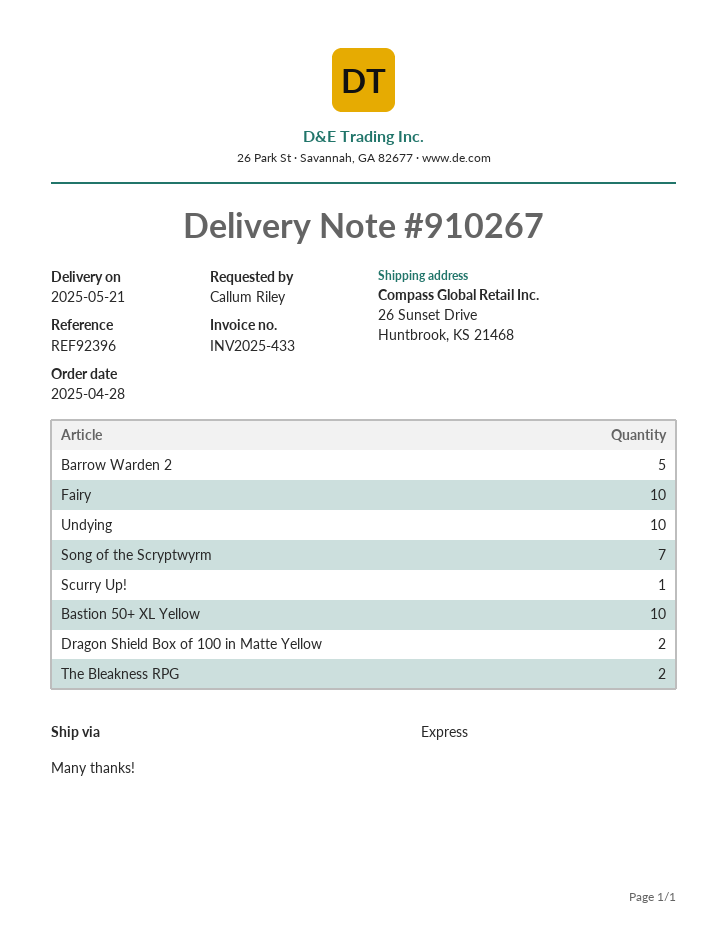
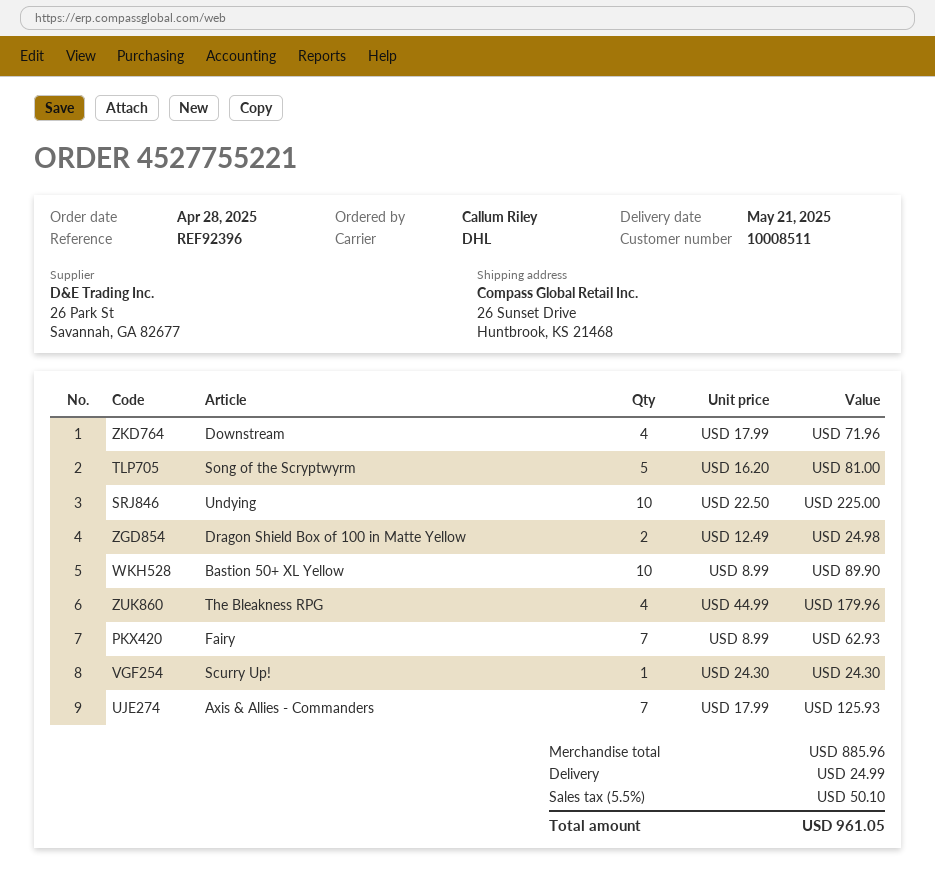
shipping method: express -> DHL
Barrow Warden 2: 5 -> none
Fairy: 10 -> 7
Song of the Scryptwyrm: 7 -> 5
The Bleakness RPG: 2 -> 4
Downstream: none -> 4
Axis & Allies - Commanders: none -> 7

